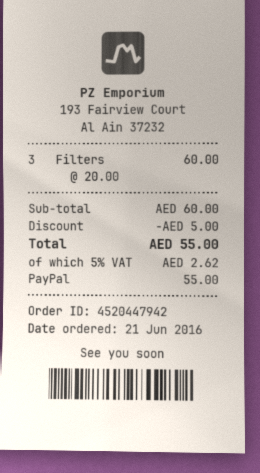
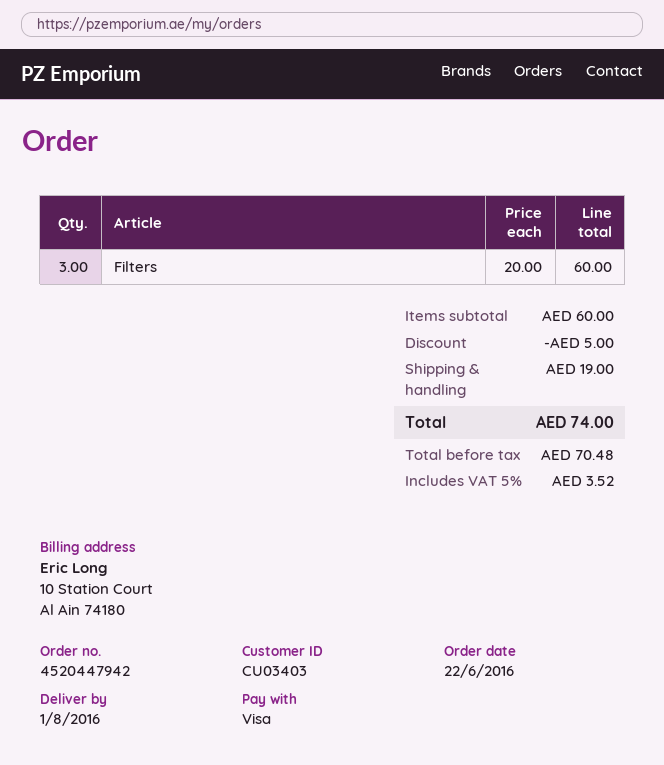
order date: 2016-06-21 -> 2016-06-22
payment method: PayPal -> Visa
shipping: none -> 19.00
tax: 5% = 2.62 -> 5% = 3.52
total: 55.00 -> 74.00

